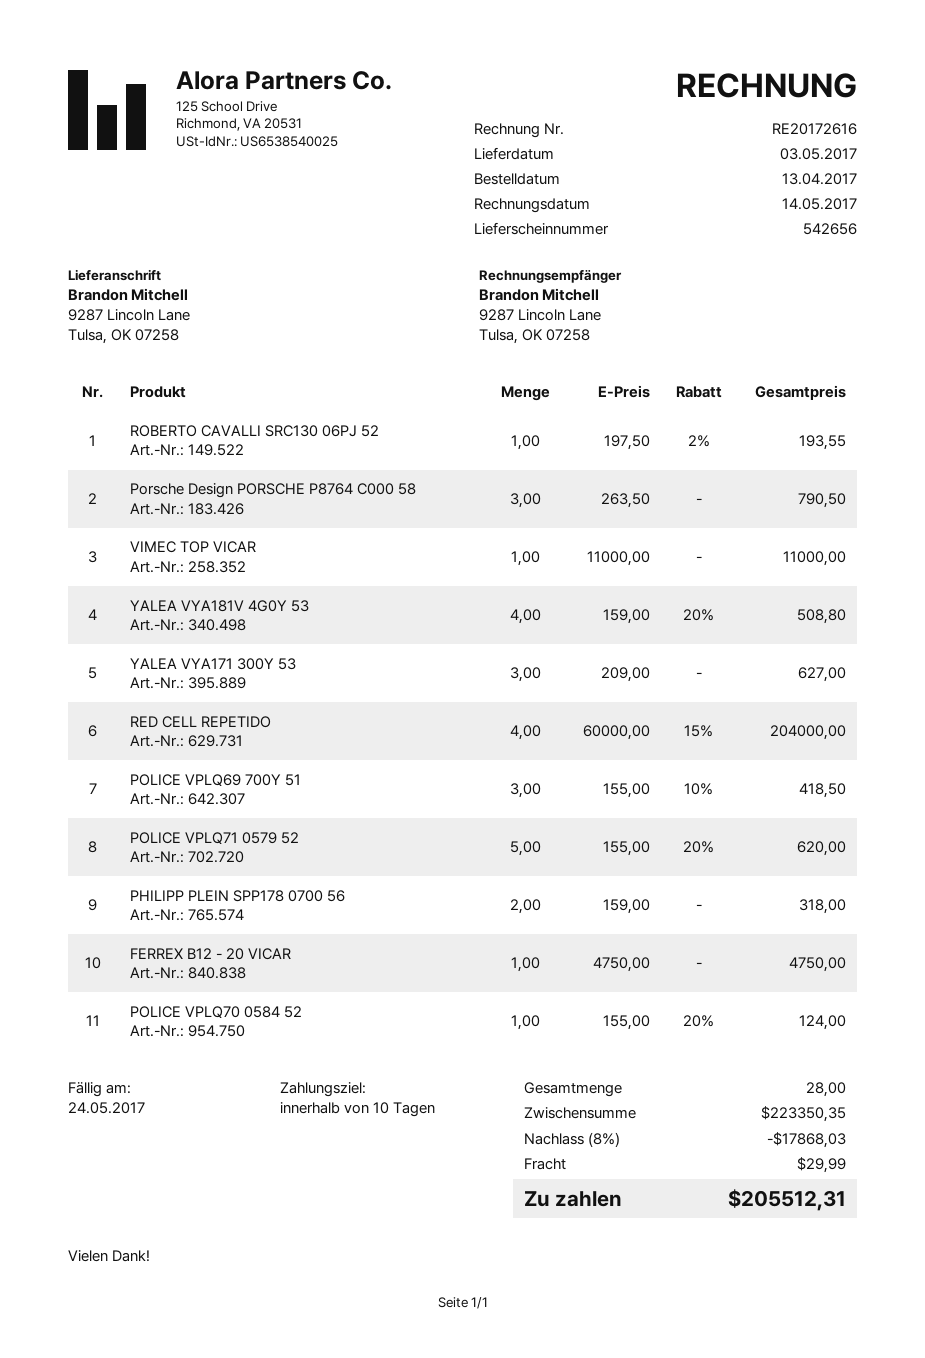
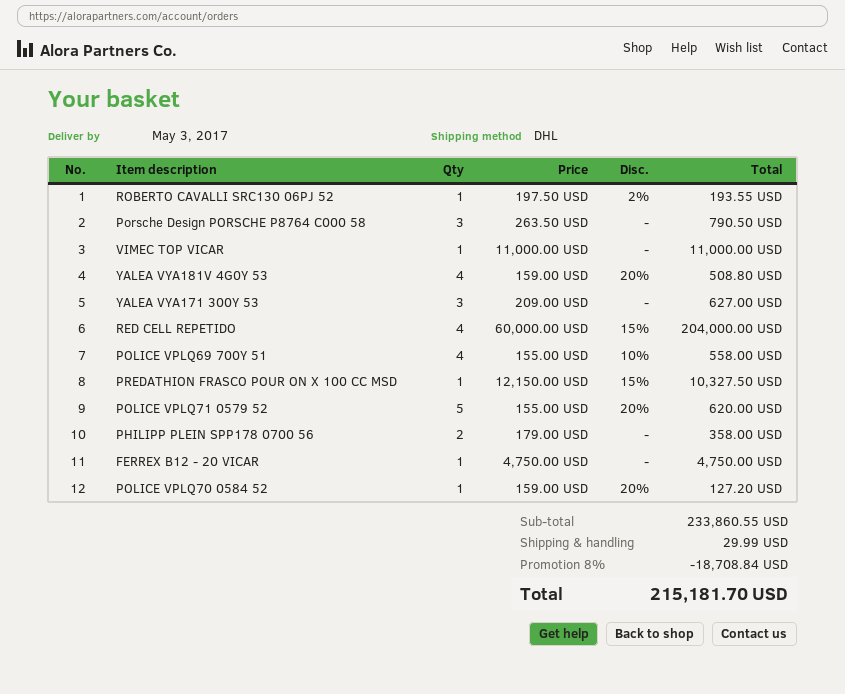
POLICE VPLQ69 700Y 51: 3 x 155.00 - 10% = 418.50 -> 4 x 155.00 - 10% = 558.00
PHILIPP PLEIN SPP178 0700 56: 2 x 159.00 = 318.00 -> 2 x 179.00 = 358.00
POLICE VPLQ70 0584 52: 1 x 155.00 - 20% = 124.00 -> 1 x 159.00 - 20% = 127.20
PREDATHION FRASCO POUR ON X 100 CC MSD: none -> 1 x 12150.00 - 15% = 10327.50
subtotal: 223350.35 -> 233860.55
discount: 8% = 17868.03 -> 8% = 18708.84
total: 205512.31 -> 215181.70

